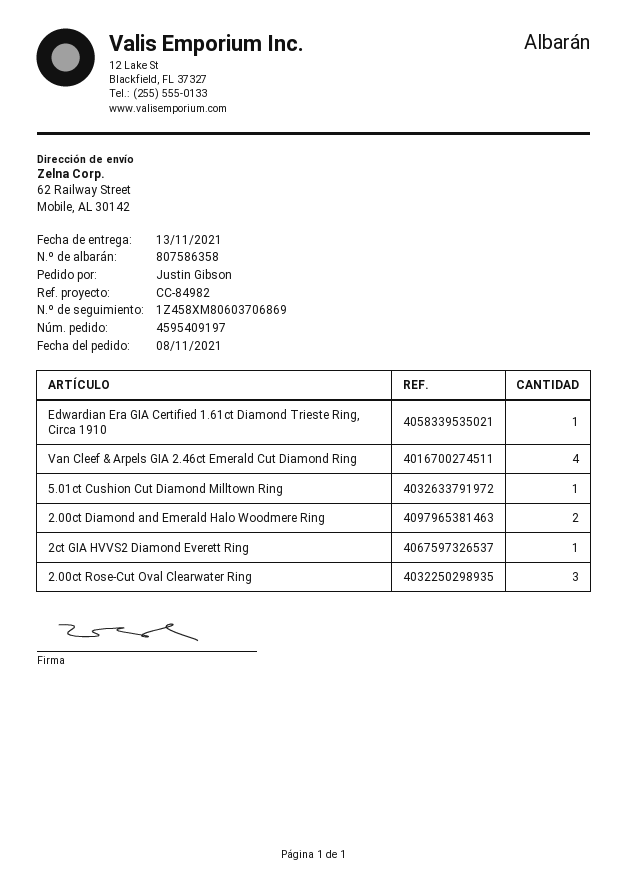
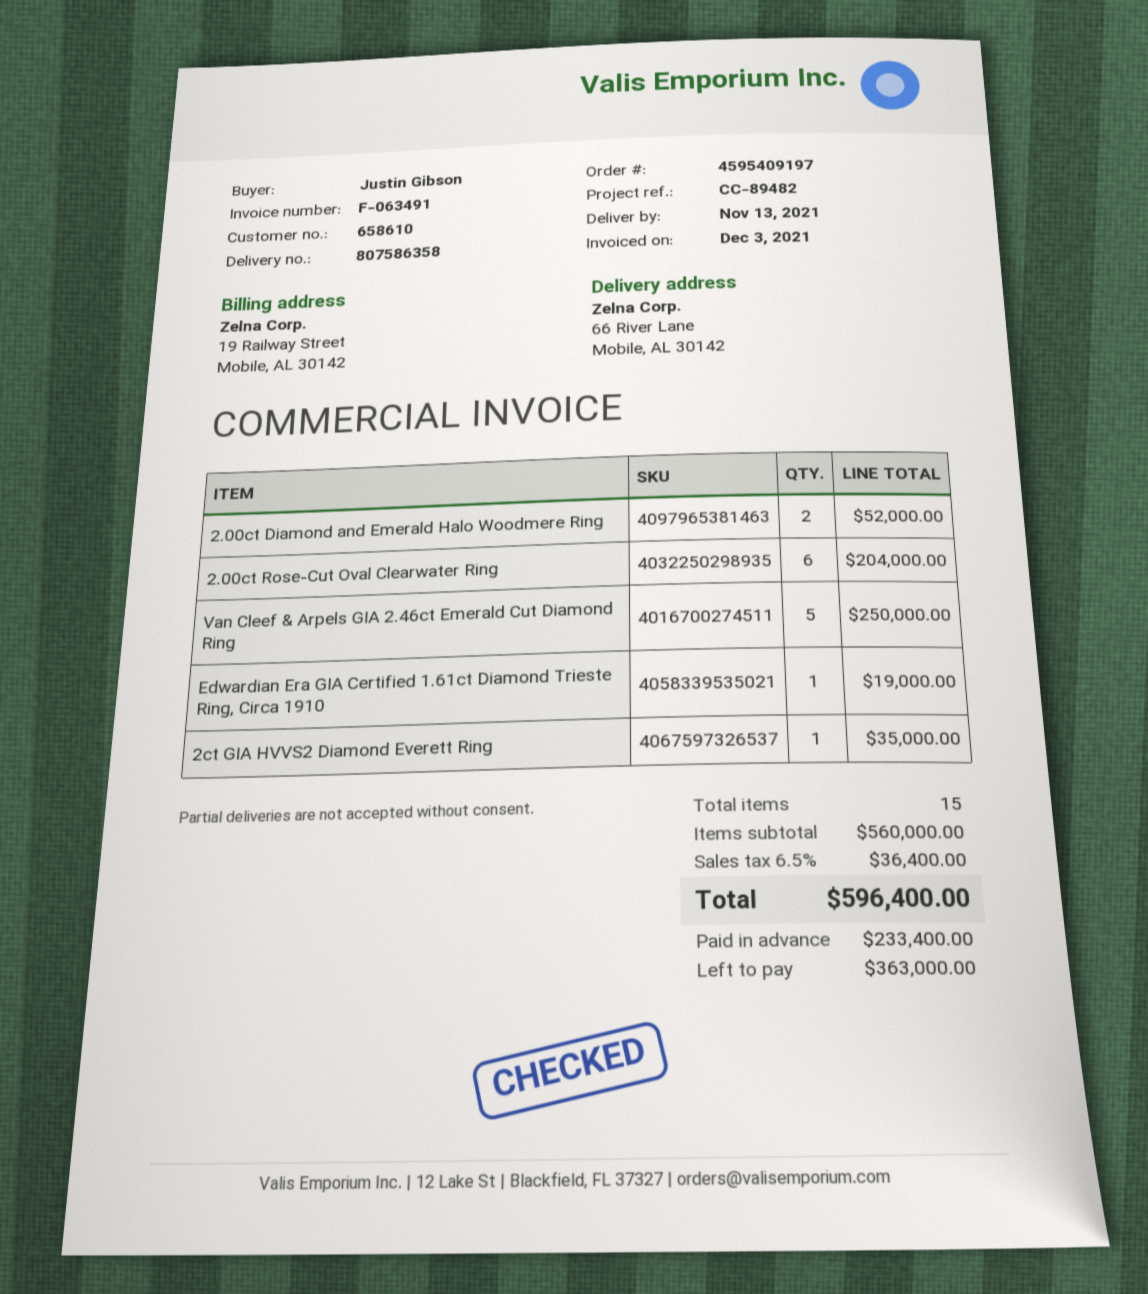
reference: CC-84982 -> CC-89482
ship to: 62 Railway Street, Mobile, AL 30142 -> 66 River Lane, Mobile, AL 30142
Van Cleef & Arpels GIA 2.46ct Emerald Cut Diamond Ring: 4 -> 5
5.01ct Cushion Cut Diamond Milltown Ring: 1 -> none
2.00ct Rose-Cut Oval Clearwater Ring: 3 -> 6

